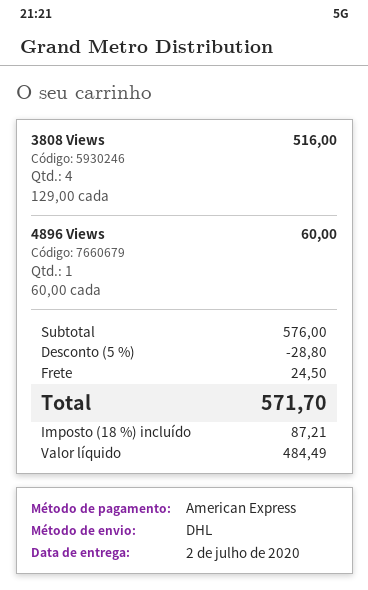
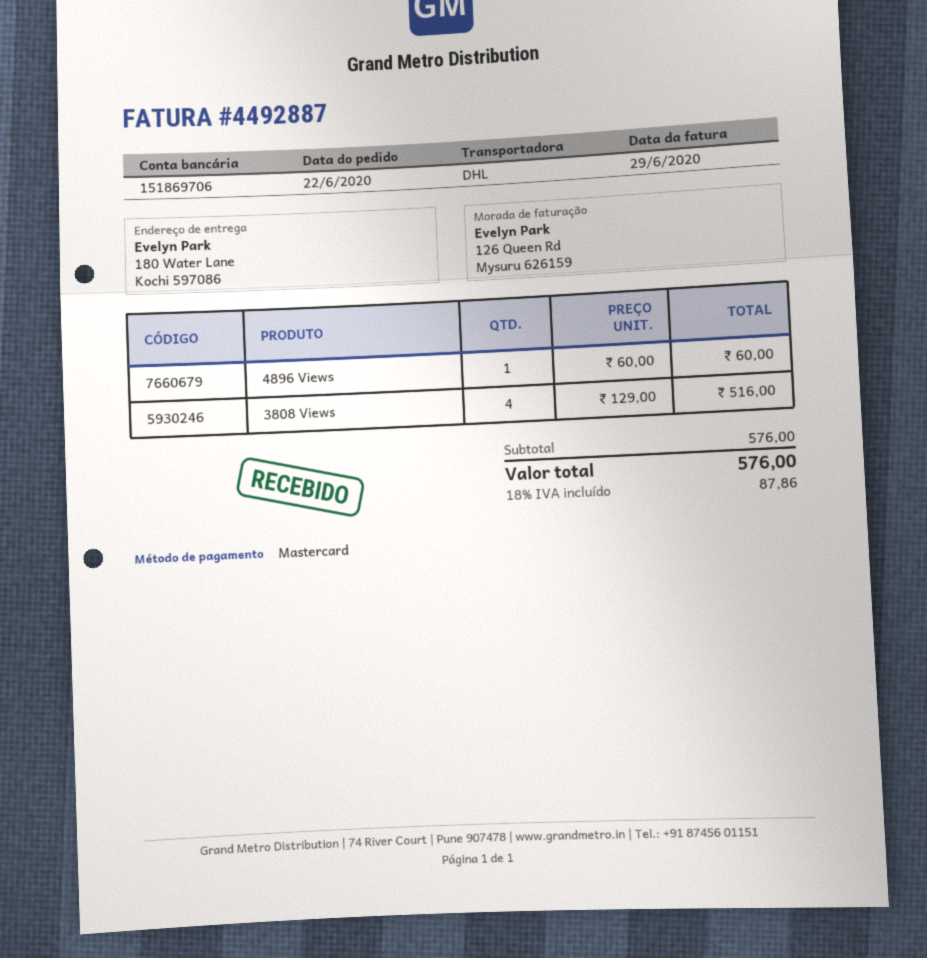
payment method: American Express -> Mastercard
discount: 5% = 28.80 -> none
shipping: 24.50 -> none
tax: 18% = 87.21 -> 18% = 87.86
total: 571.70 -> 576.00

